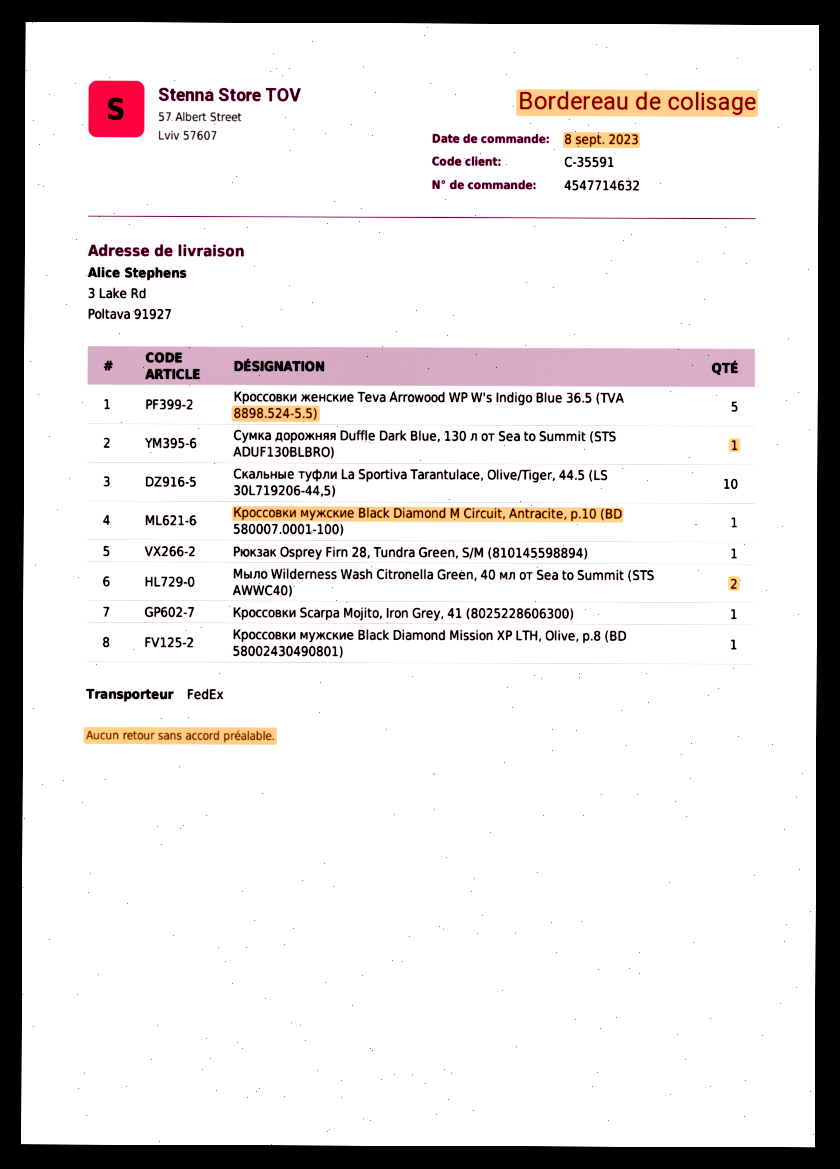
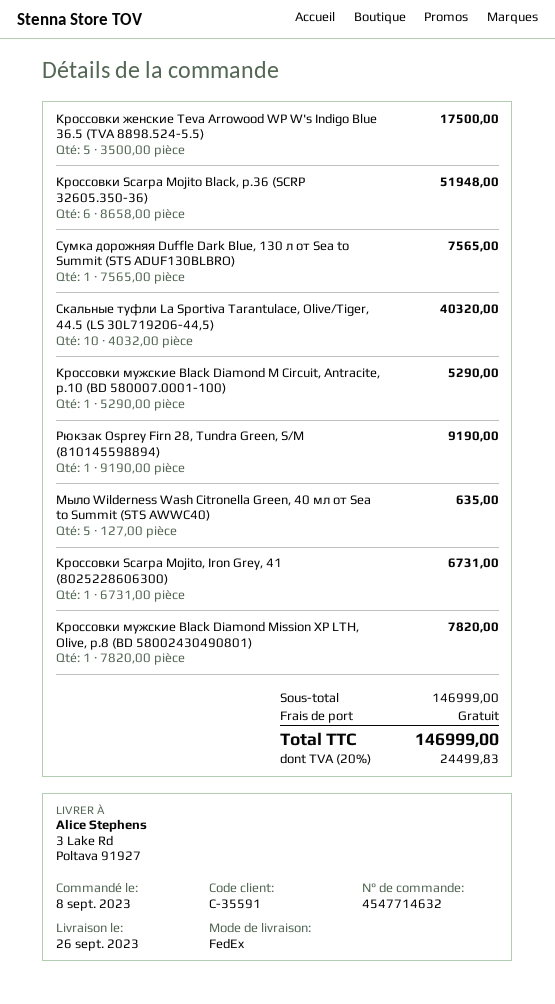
Мыло Wilderness Wash Citronella Green, 40 мл от Sea to Summit (STS AWWC40): 2 -> 5
Кроссовки Scarpa Mojito Black, р.36 (SCRP 32605.350-36): none -> 6

